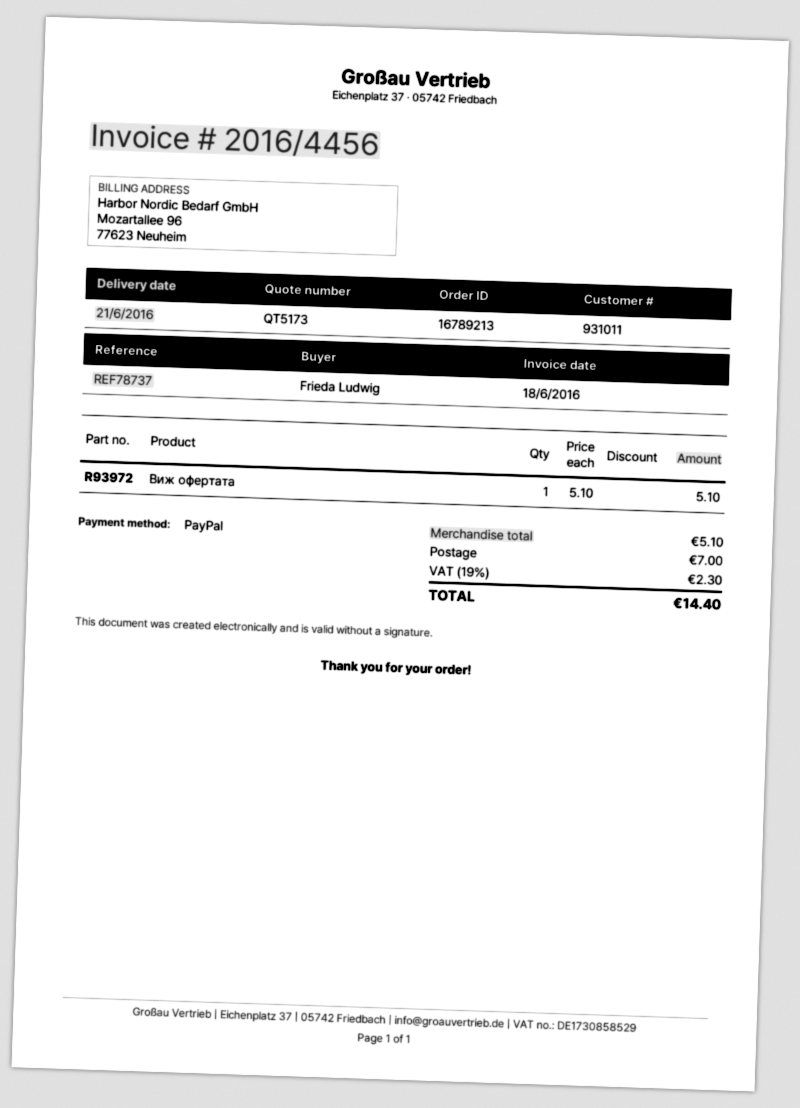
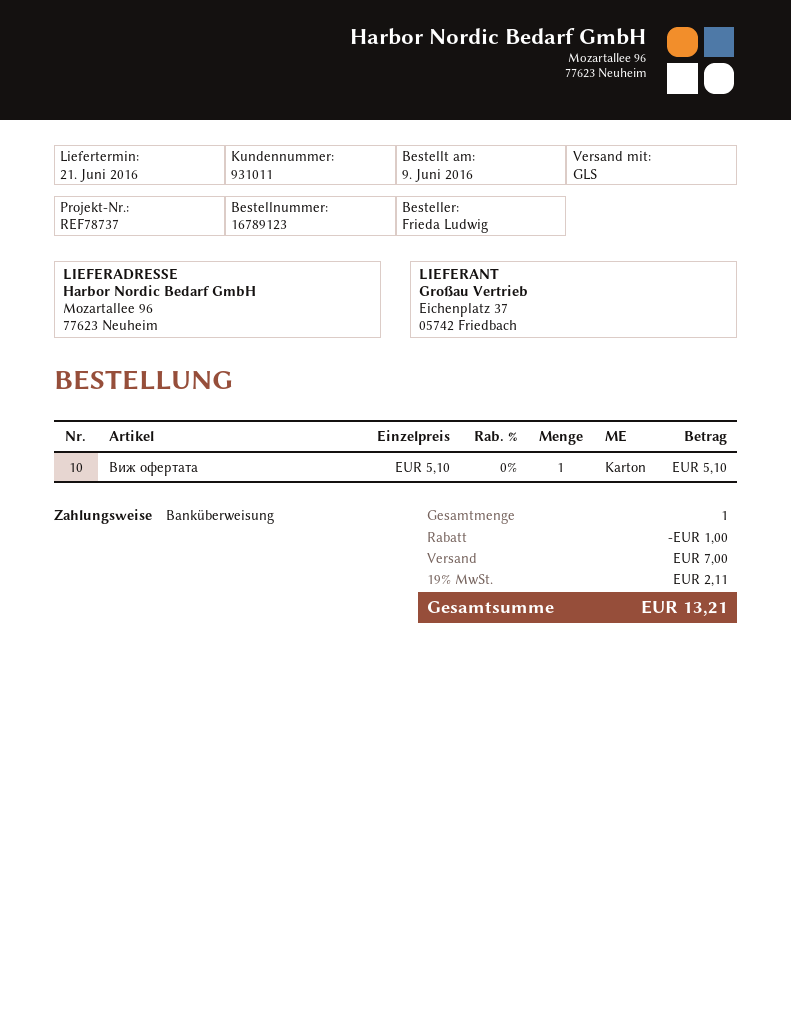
order number: 16789213 -> 16789123
payment method: PayPal -> bank transfer
discount: none -> 1.00
tax: 19% = 2.30 -> 19% = 2.11
total: 14.40 -> 13.21

